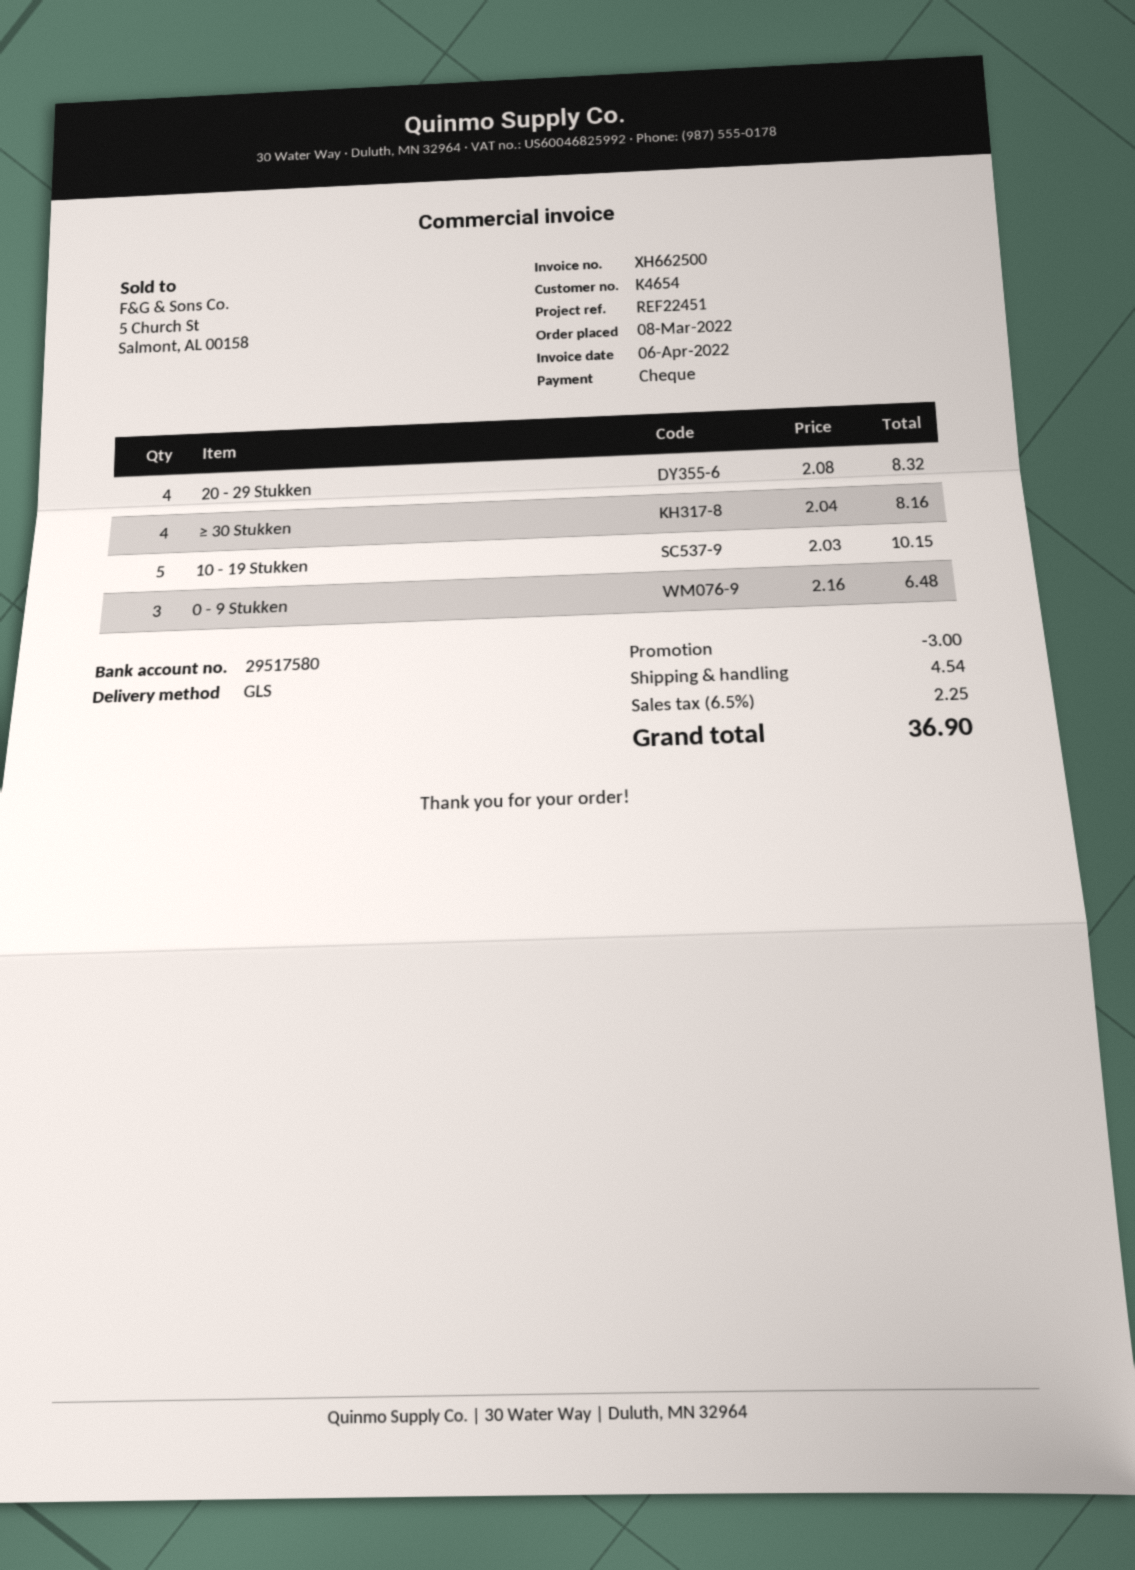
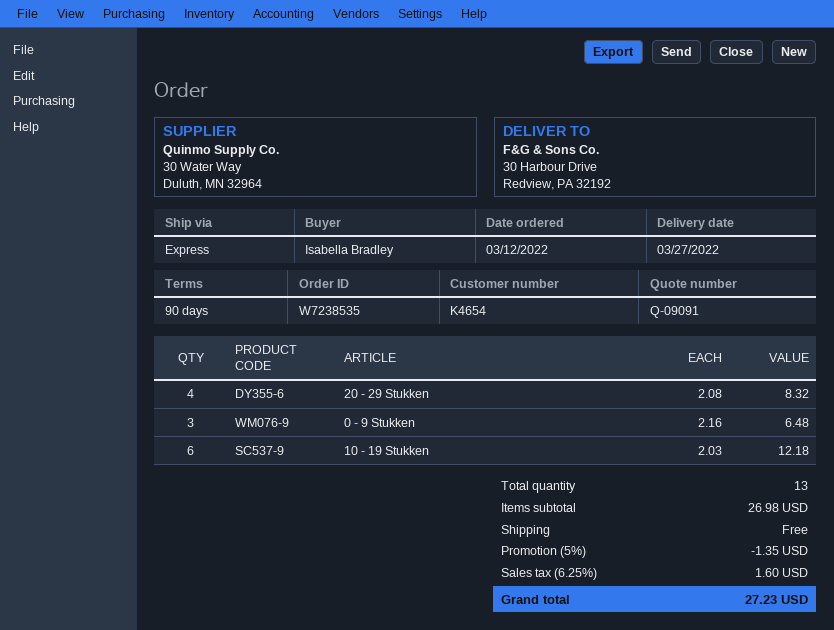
order date: 2022-03-08 -> 2022-03-12
shipping method: GLS -> express
≥ 30 Stukken: 4 x 2.04 = 8.16 -> none
10 - 19 Stukken: 5 x 2.03 = 10.15 -> 6 x 2.03 = 12.18
discount: 3.00 -> 1.35
shipping: 4.54 -> 0.00
tax: 6.5% = 2.25 -> 6.25% = 1.60
total: 36.90 -> 27.23

